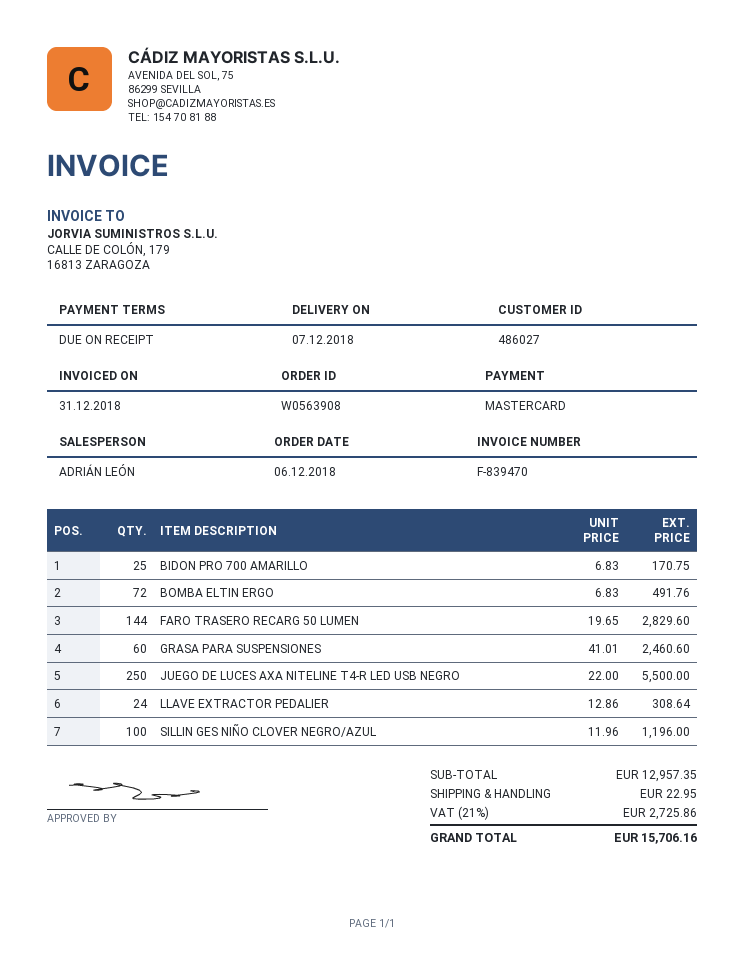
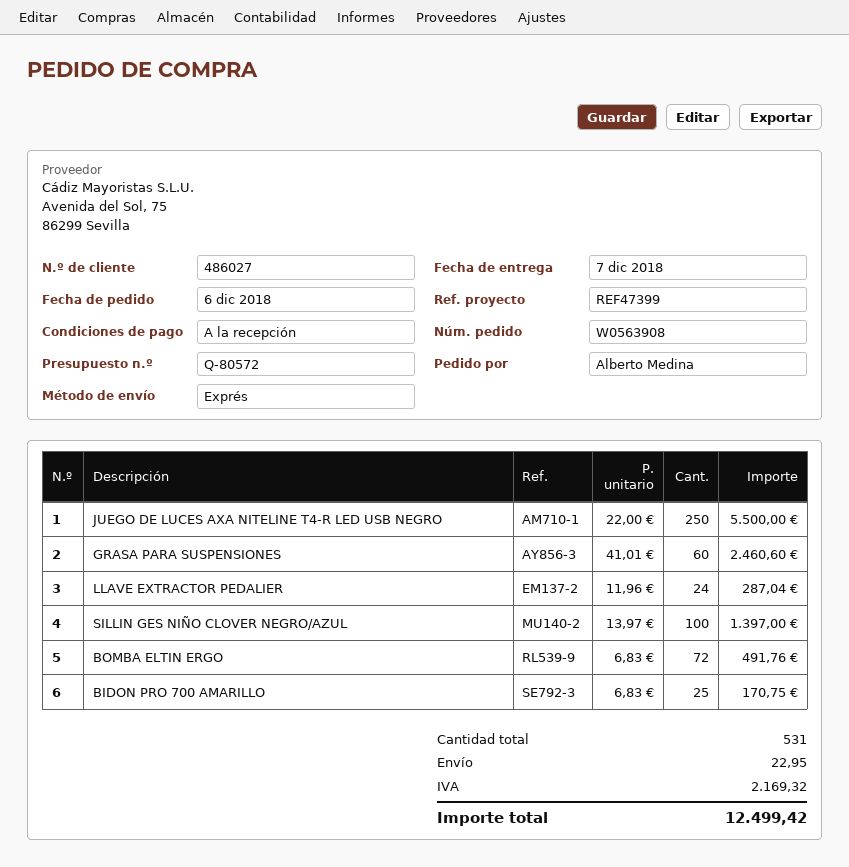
FARO TRASERO RECARG 50 LUMEN: 144 x 19.65 = 2829.60 -> none
LLAVE EXTRACTOR PEDALIER: 24 x 12.86 = 308.64 -> 24 x 11.96 = 287.04
SILLIN GES NIÑO CLOVER NEGRO/AZUL: 100 x 11.96 = 1196.00 -> 100 x 13.97 = 1397.00
tax: 2725.86 -> 2169.32
total: 15706.16 -> 12499.42

